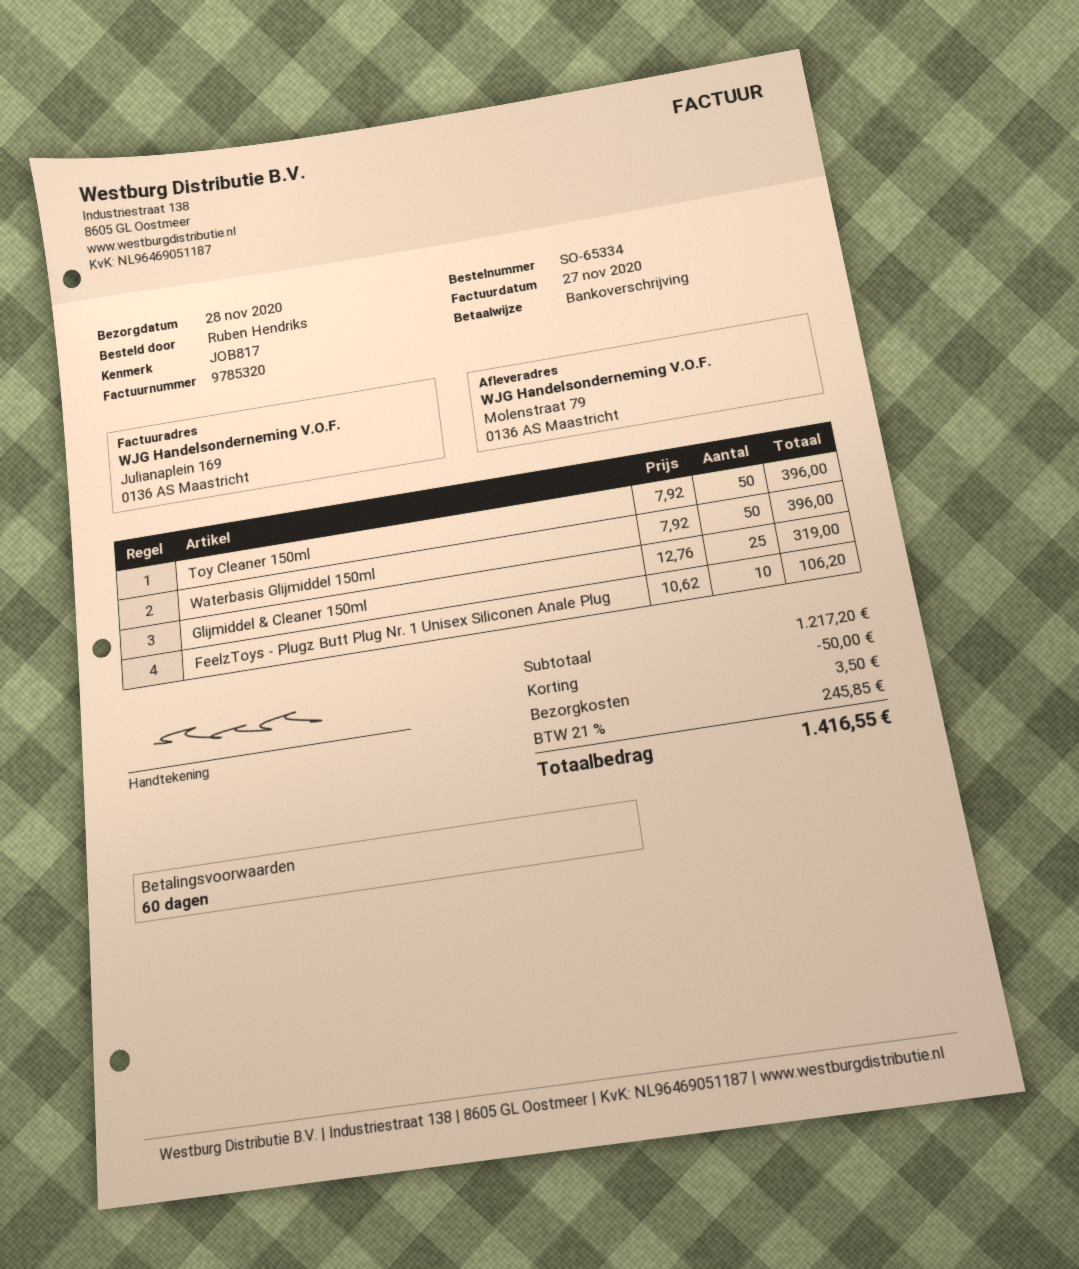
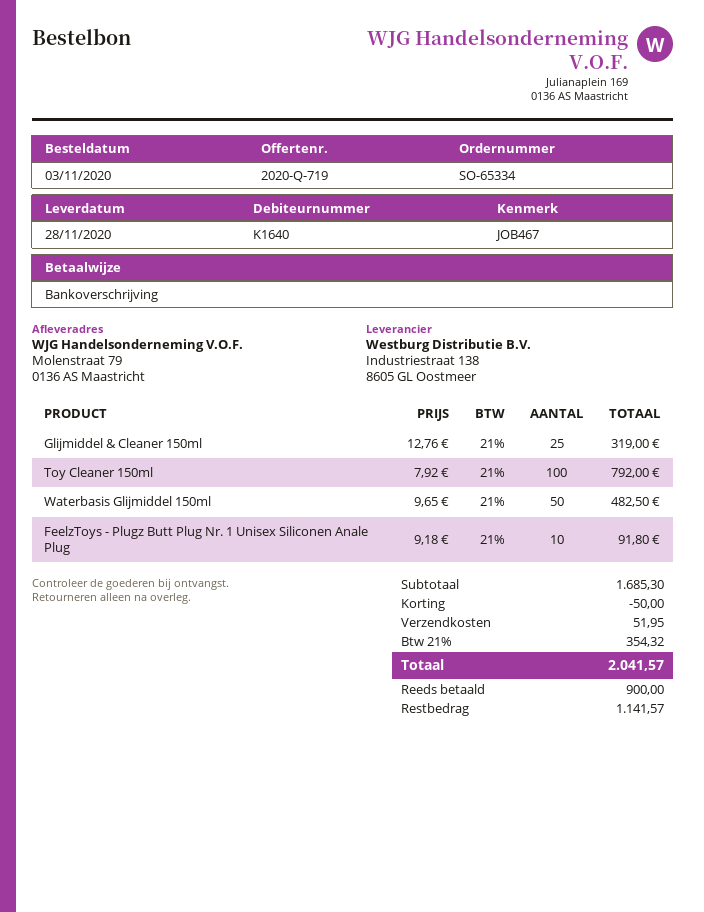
reference: JOB817 -> JOB467
Toy Cleaner 150ml: 50 x 7.92 = 396.00 -> 100 x 7.92 = 792.00
Waterbasis Glijmiddel 150ml: 50 x 7.92 = 396.00 -> 50 x 9.65 = 482.50
FeelzToys - Plugz Butt Plug Nr. 1 Unisex Siliconen Anale Plug: 10 x 10.62 = 106.20 -> 10 x 9.18 = 91.80
subtotal: 1217.20 -> 1685.30
shipping: 3.50 -> 51.95
tax: 21% = 245.85 -> 21% = 354.32
total: 1416.55 -> 2041.57

